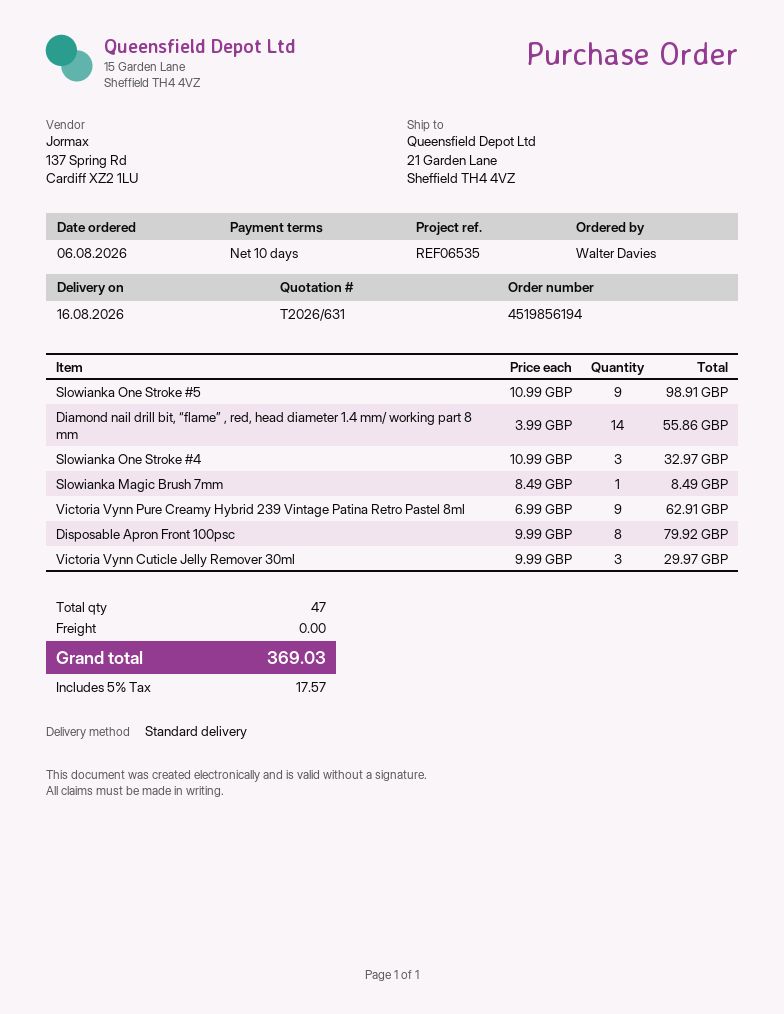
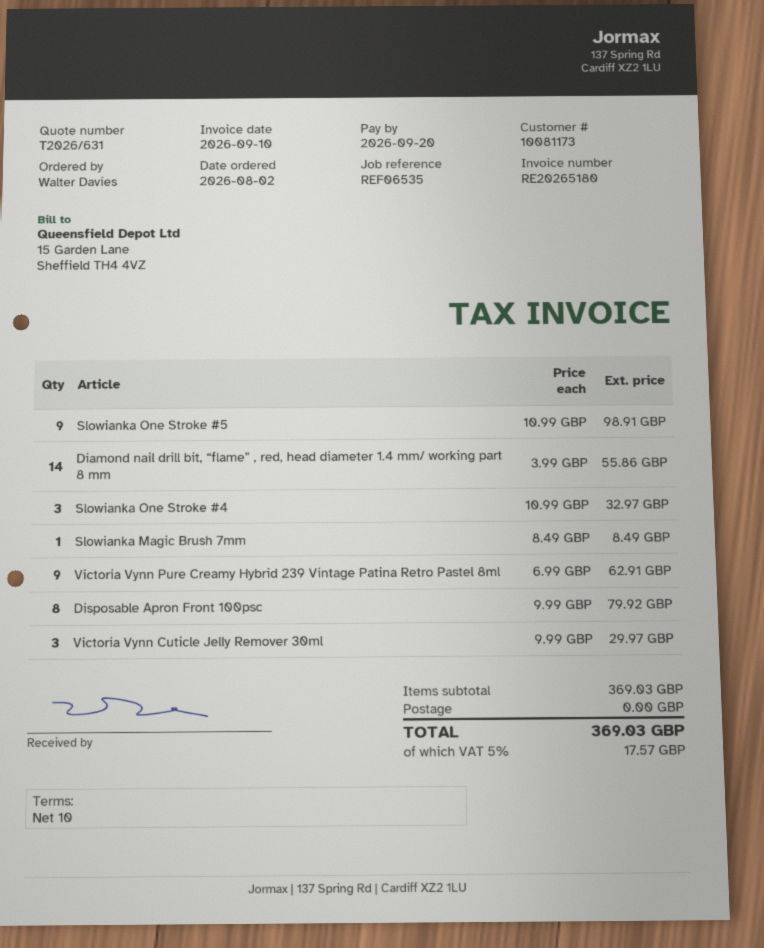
order date: 2026-08-06 -> 2026-08-02

